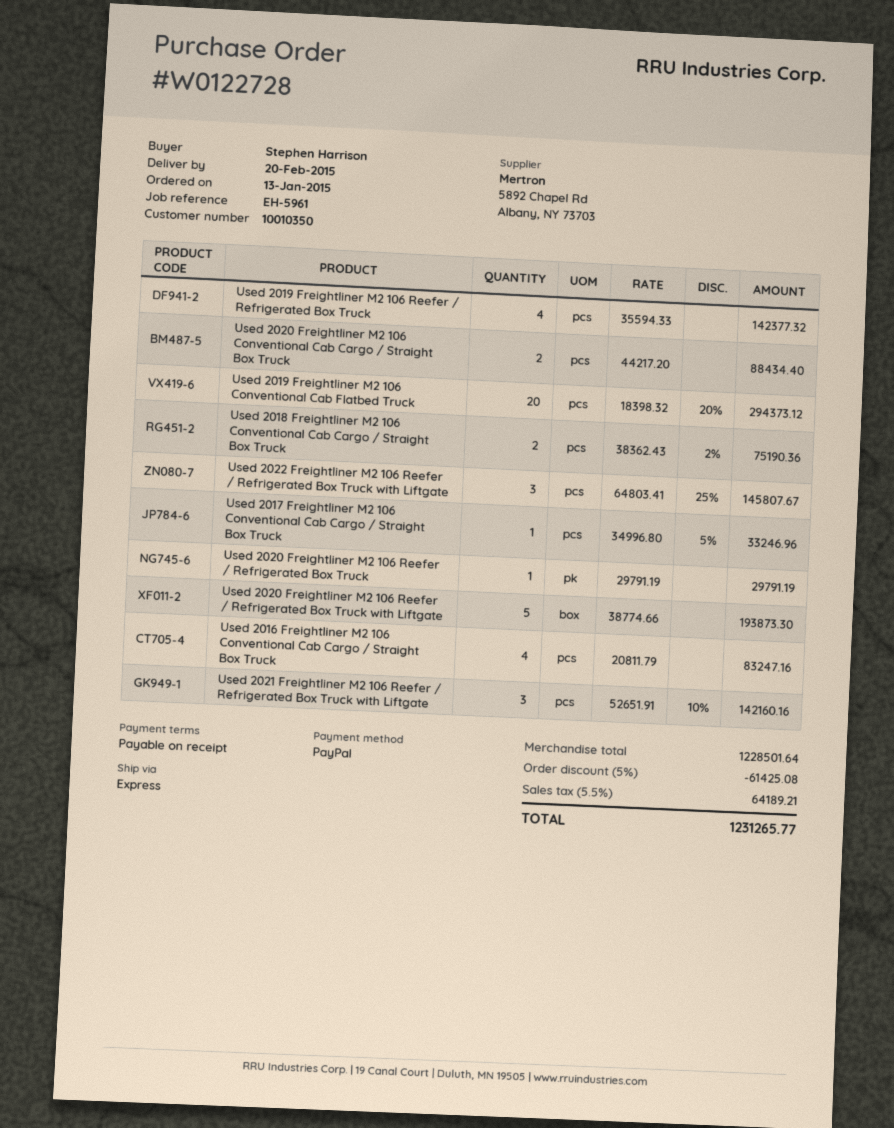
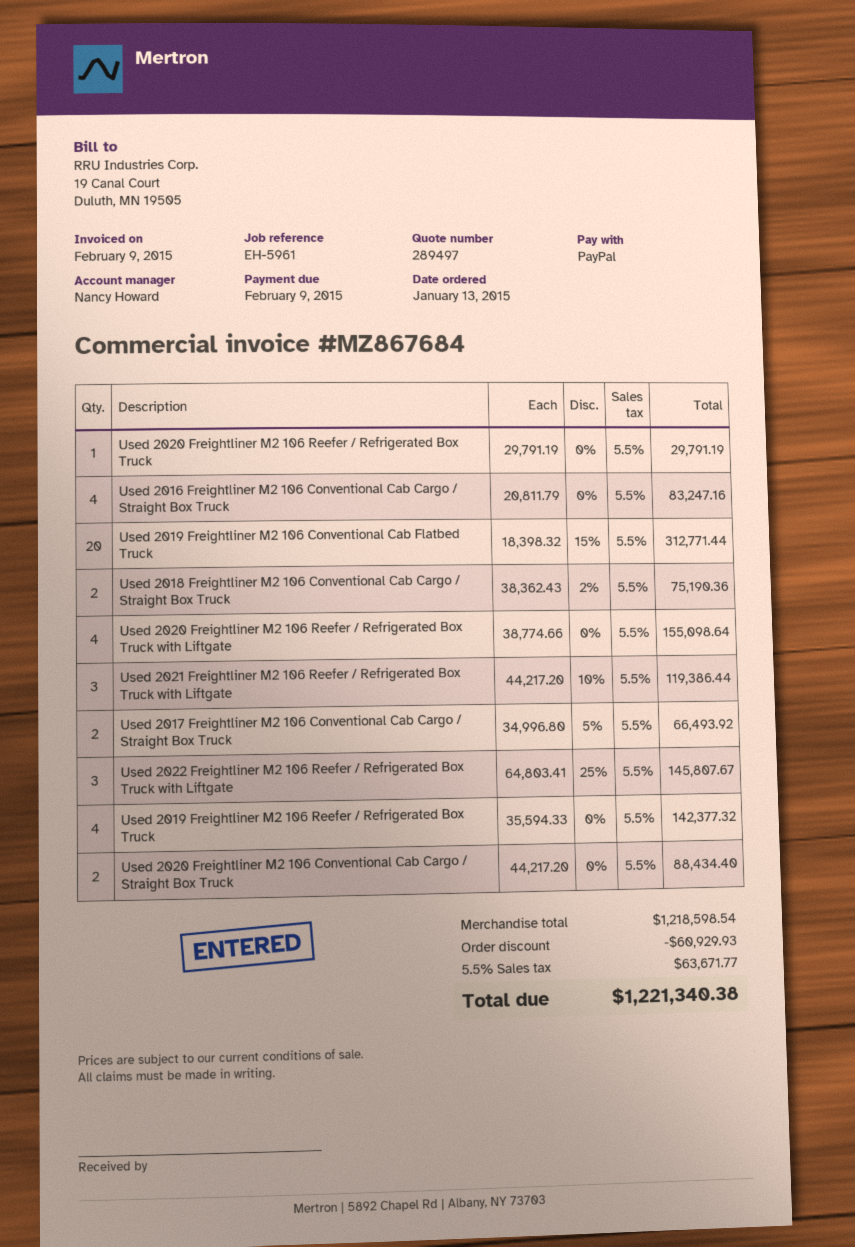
Used 2019 Freightliner M2 106 Conventional Cab Flatbed Truck: 20 x 18398.32 - 20% = 294373.12 -> 20 x 18398.32 - 15% = 312771.44
Used 2017 Freightliner M2 106 Conventional Cab Cargo / Straight Box Truck: 1 x 34996.80 - 5% = 33246.96 -> 2 x 34996.80 - 5% = 66493.92
Used 2020 Freightliner M2 106 Reefer / Refrigerated Box Truck with Liftgate: 5 x 38774.66 = 193873.30 -> 4 x 38774.66 = 155098.64
Used 2021 Freightliner M2 106 Reefer / Refrigerated Box Truck with Liftgate: 3 x 52651.91 - 10% = 142160.16 -> 3 x 44217.20 - 10% = 119386.44
subtotal: 1228501.64 -> 1218598.54
discount: 61425.08 -> 60929.93
tax: 5.5% = 64189.21 -> 5.5% = 63671.77
total: 1231265.77 -> 1221340.38

